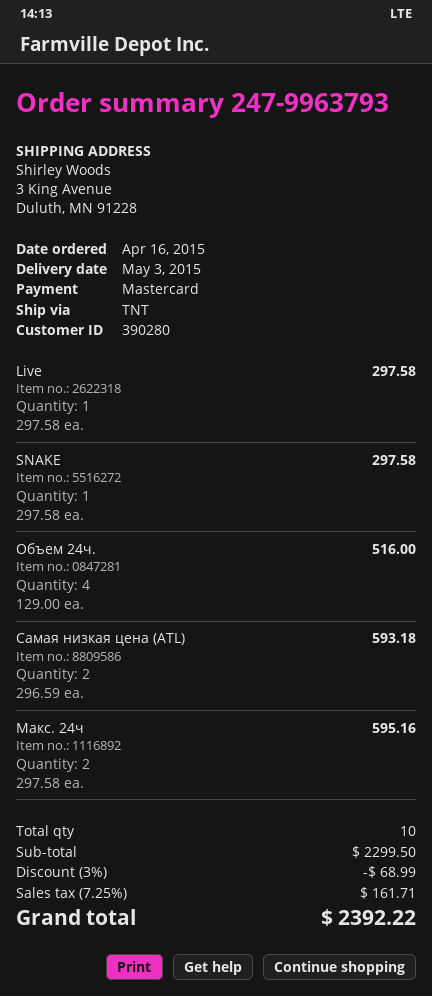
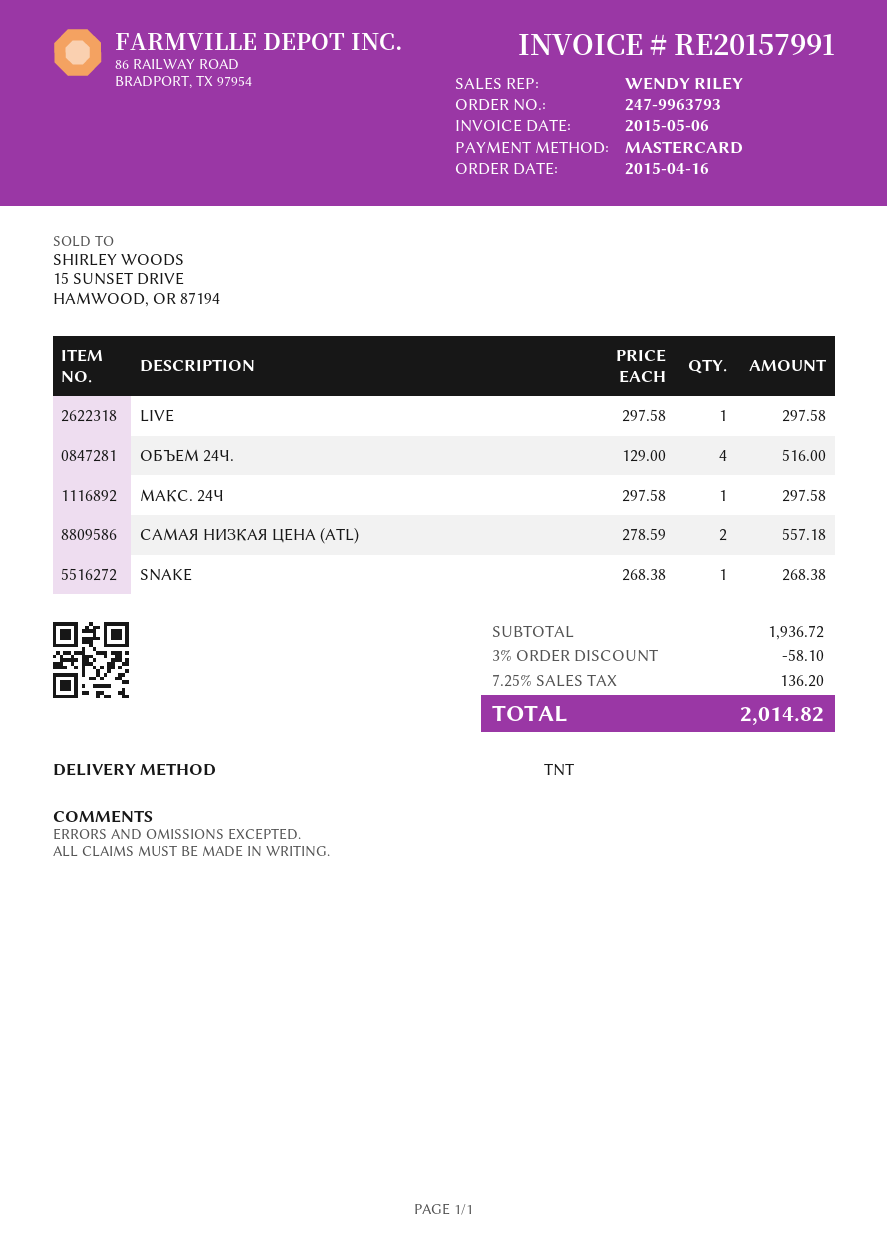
SNAKE: 1 x 297.58 = 297.58 -> 1 x 268.38 = 268.38
Самая низкая цена (ATL): 2 x 296.59 = 593.18 -> 2 x 278.59 = 557.18
Макс. 24ч: 2 x 297.58 = 595.16 -> 1 x 297.58 = 297.58
subtotal: 2299.50 -> 1936.72
discount: 3% = 68.99 -> 3% = 58.10
tax: 7.25% = 161.71 -> 7.25% = 136.20
total: 2392.22 -> 2014.82

